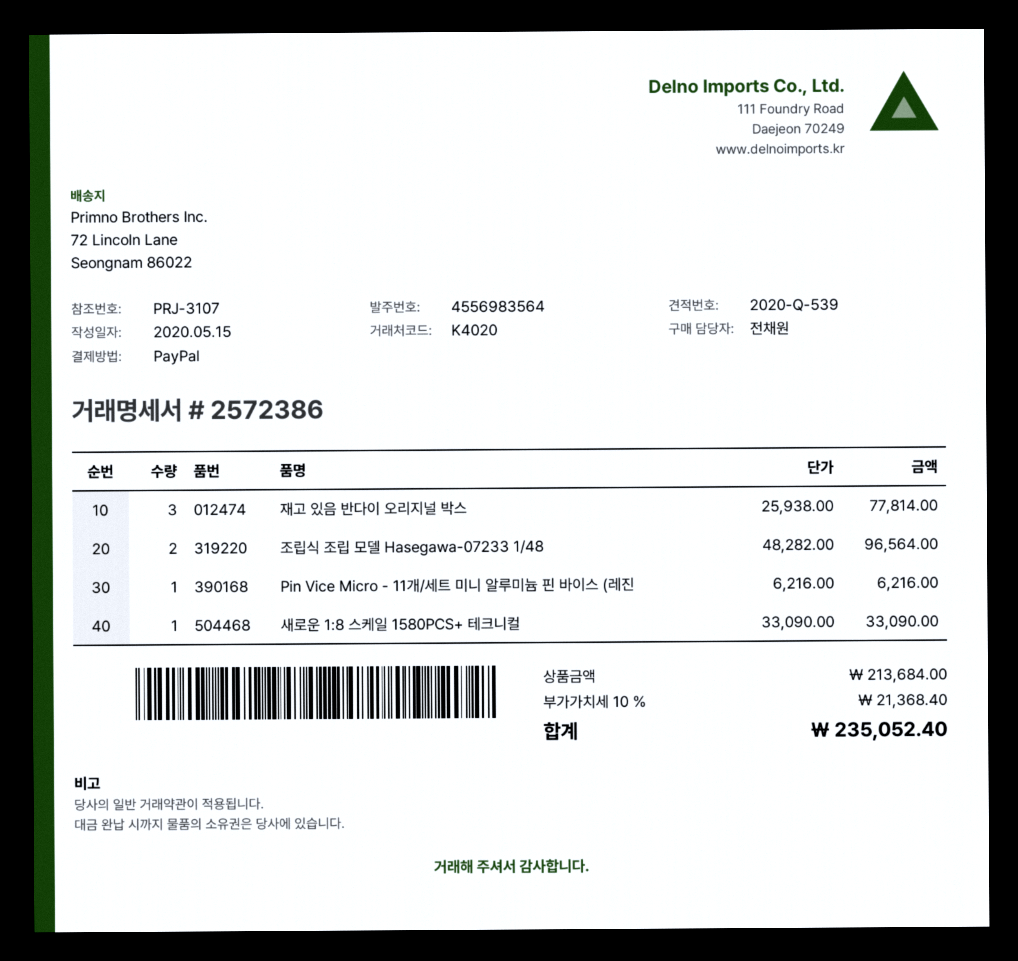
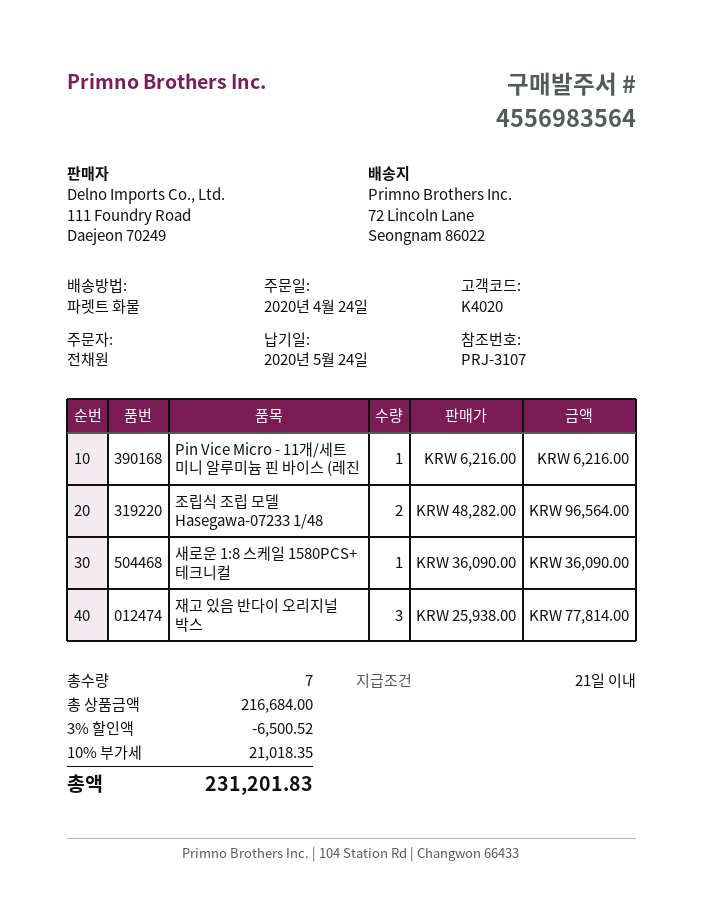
새로운 1:8 스케일 1580PCS+ 테크니컬: 1 x 33090.00 = 33090.00 -> 1 x 36090.00 = 36090.00
subtotal: 213684.00 -> 216684.00
discount: none -> 3% = 6500.52
tax: 10% = 21368.40 -> 10% = 21018.35
total: 235052.40 -> 231201.83

